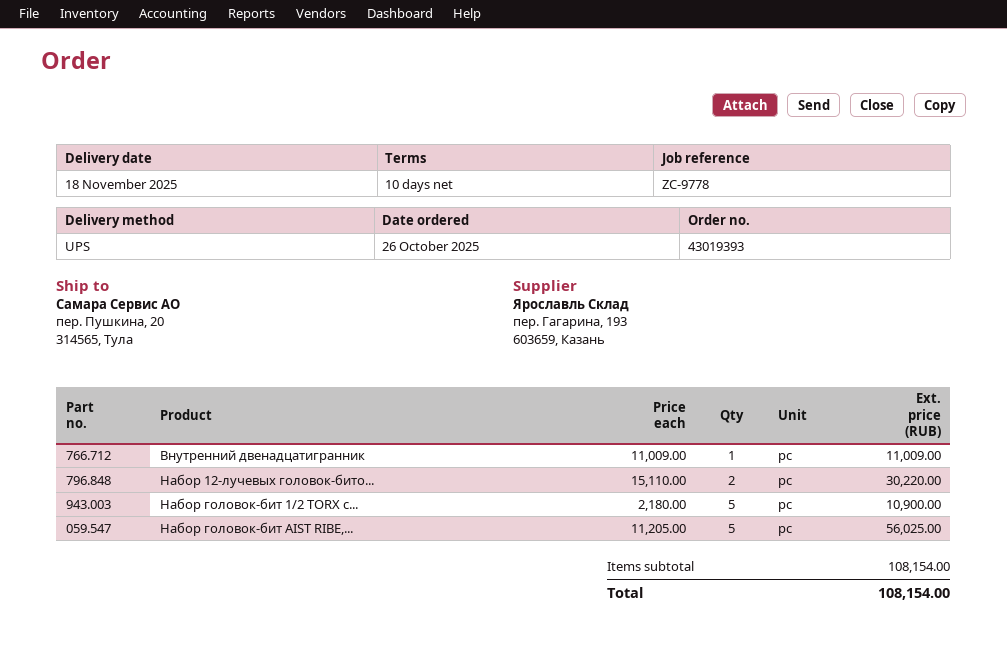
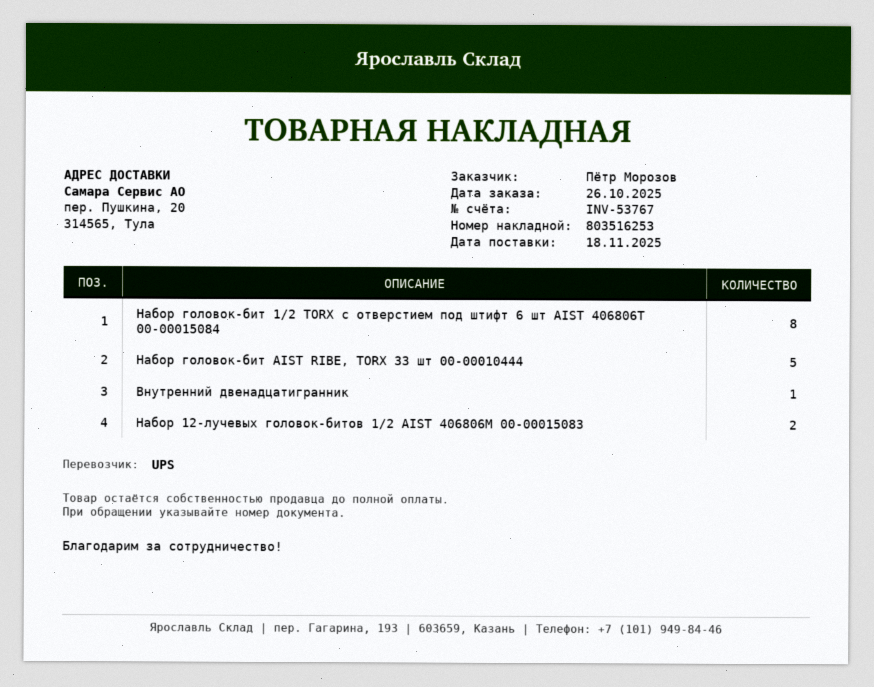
Набор головок-бит 1/2 TORX с...: 5 -> 8

